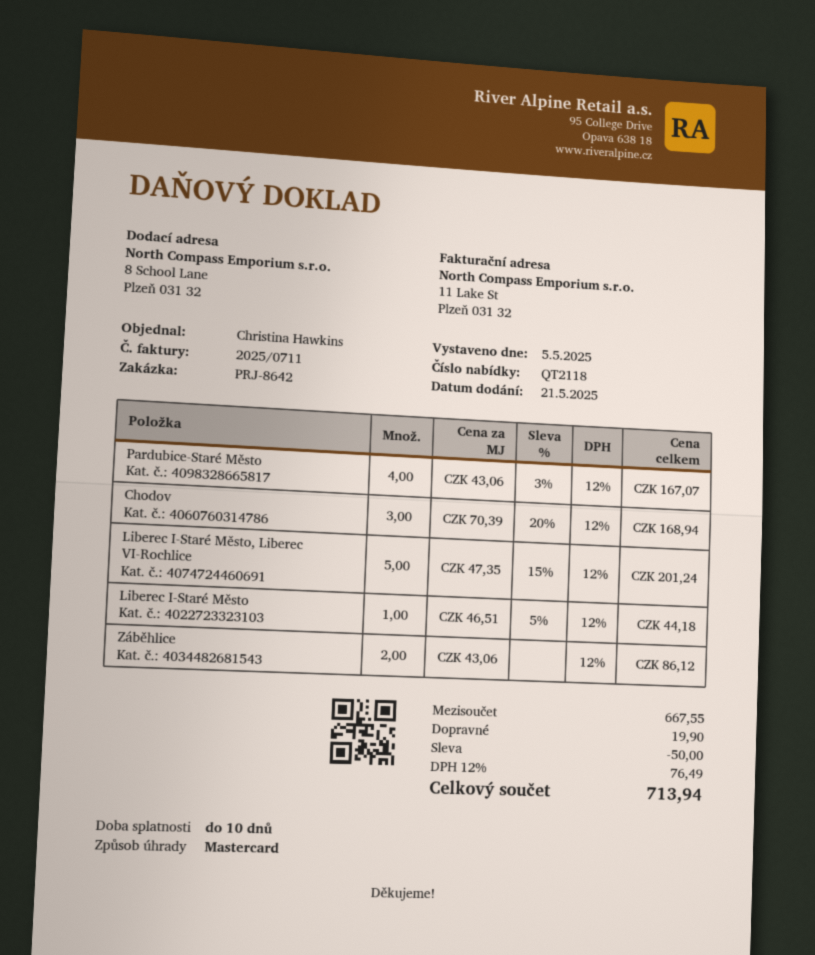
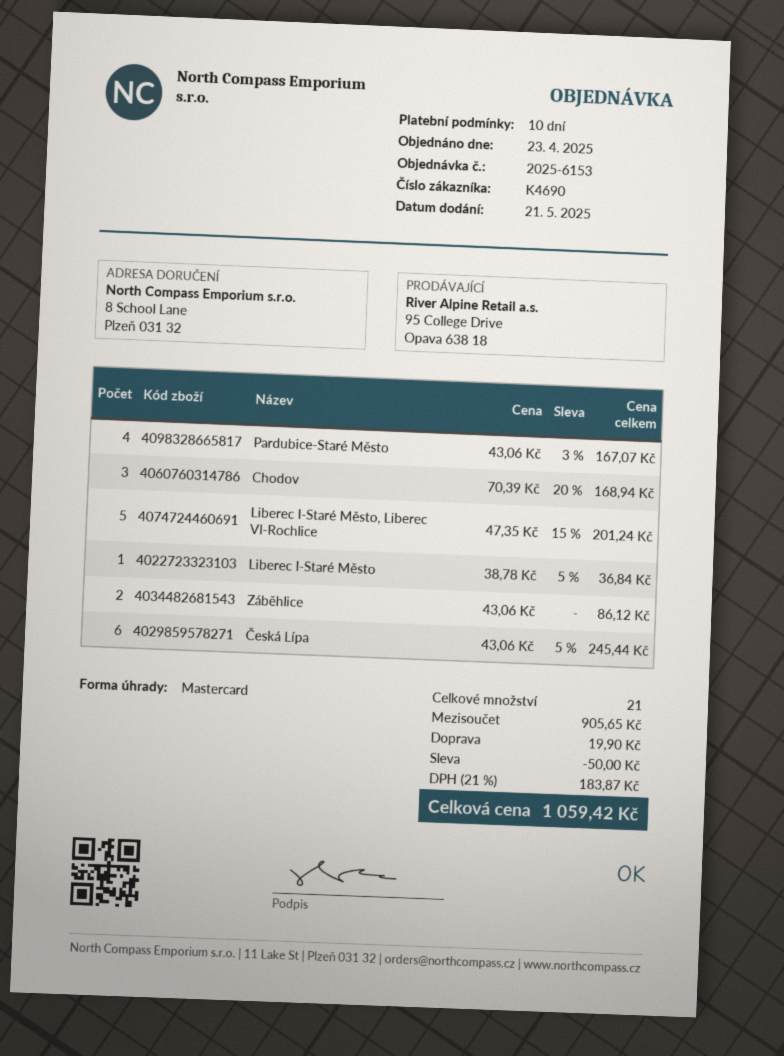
Liberec I-Staré Město: 1 x 46.51 - 5% = 44.18 -> 1 x 38.78 - 5% = 36.84
Česká Lípa: none -> 6 x 43.06 - 5% = 245.44
subtotal: 667.55 -> 905.65
tax: 12% = 76.49 -> 21% = 183.87
total: 713.94 -> 1059.42

